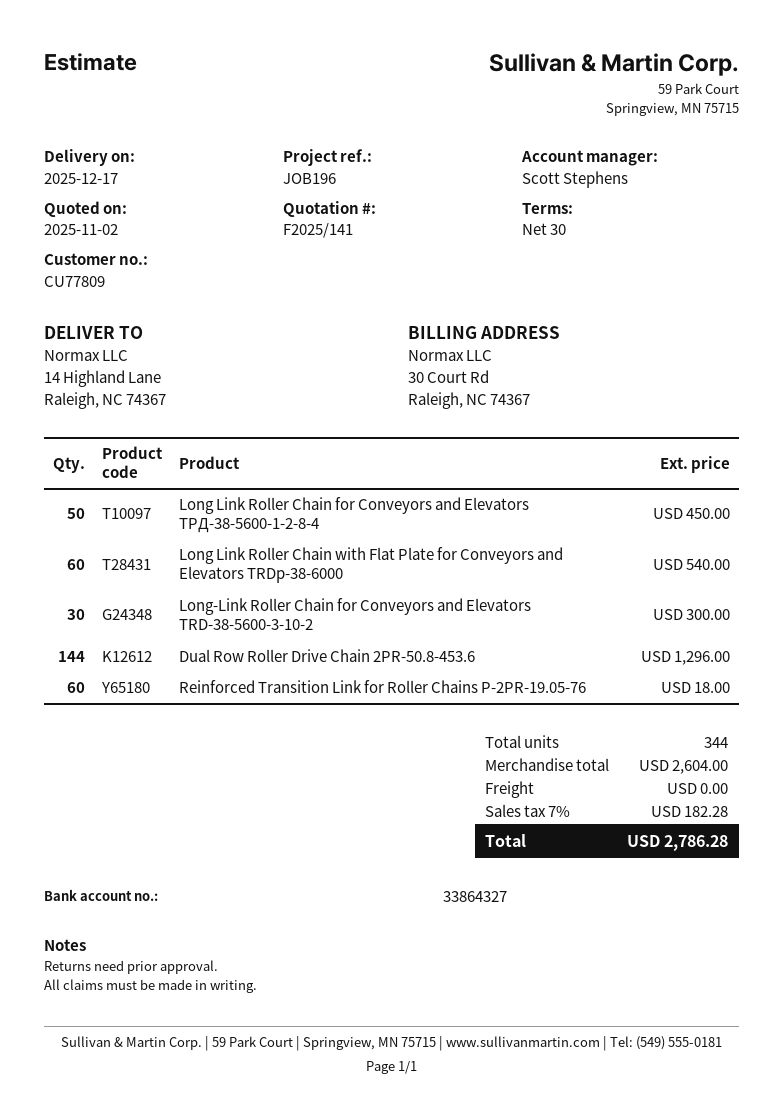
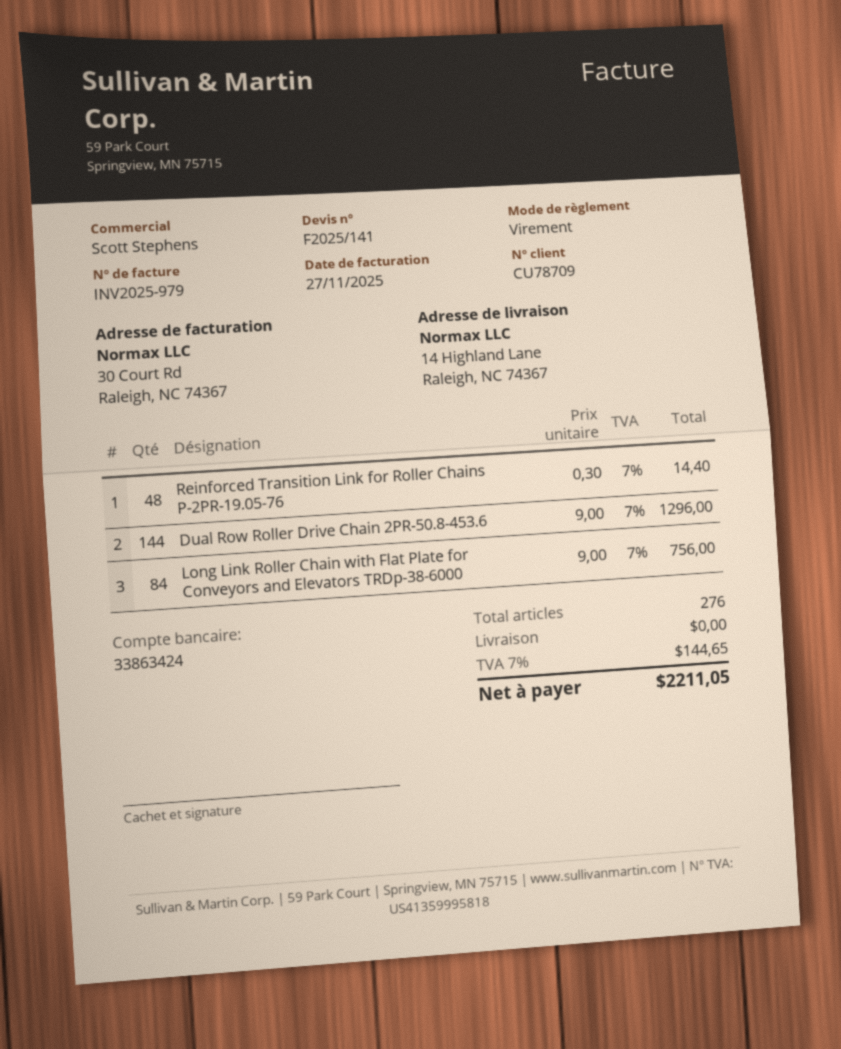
customer number: CU77809 -> CU78709
bank account: 33864327 -> 33863424
Long Link Roller Chain for Conveyors and Elevators TРД-38-5600-1-2-8-4: 50 for 450.00 -> none
Long Link Roller Chain with Flat Plate for Conveyors and Elevators TRDp-38-6000: 60 for 540.00 -> 84 for 756.00
Long-Link Roller Chain for Conveyors and Elevators TRD-38-5600-3-10-2: 30 for 300.00 -> none
Reinforced Transition Link for Roller Chains P-2PR-19.05-76: 60 for 18.00 -> 48 for 14.40
total quantity: 344 -> 276
tax: 7% = 182.28 -> 7% = 144.65
total: 2786.28 -> 2211.05

